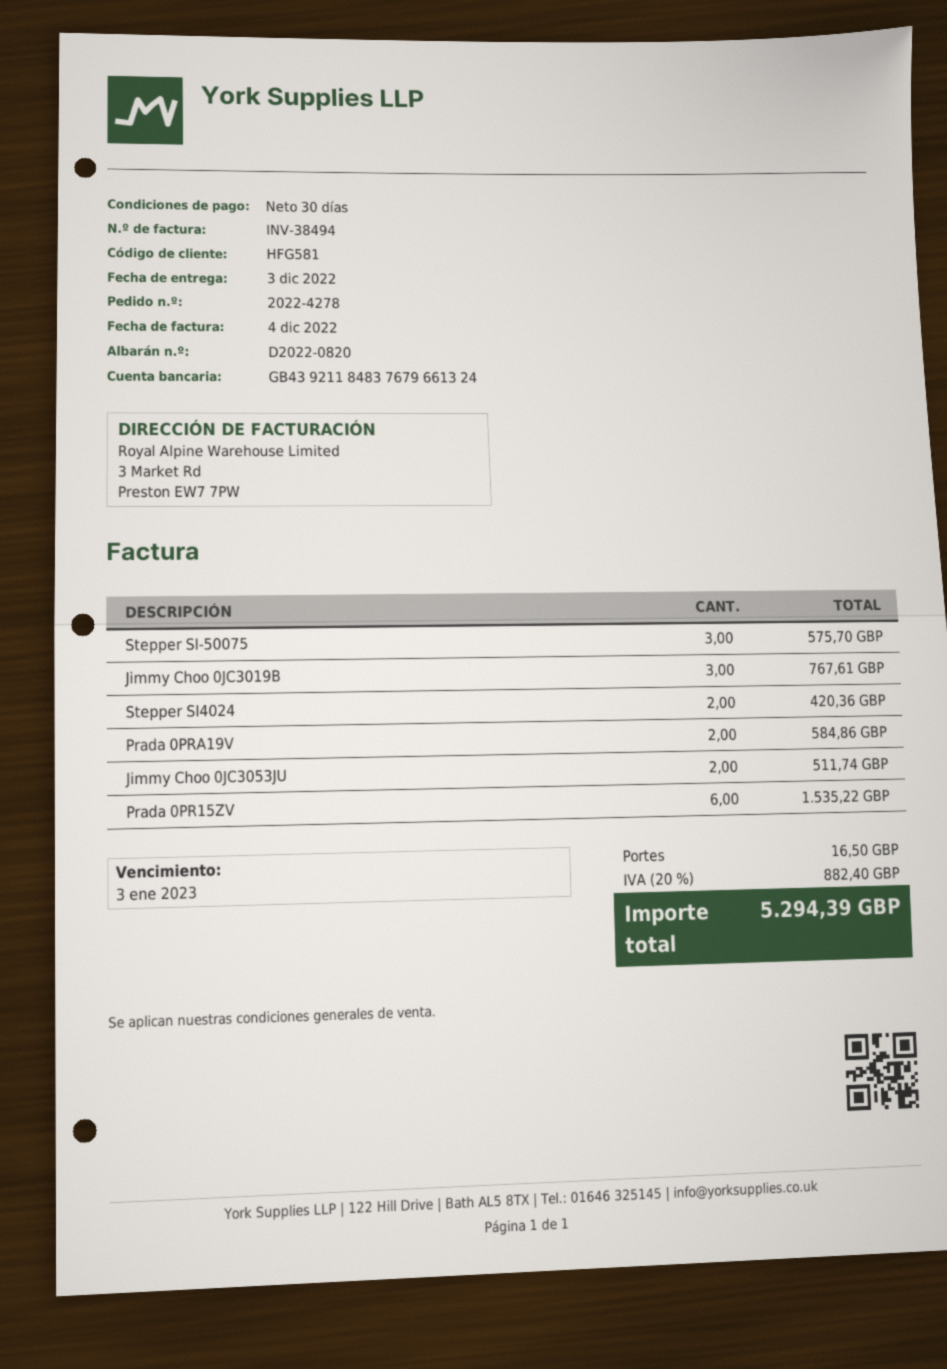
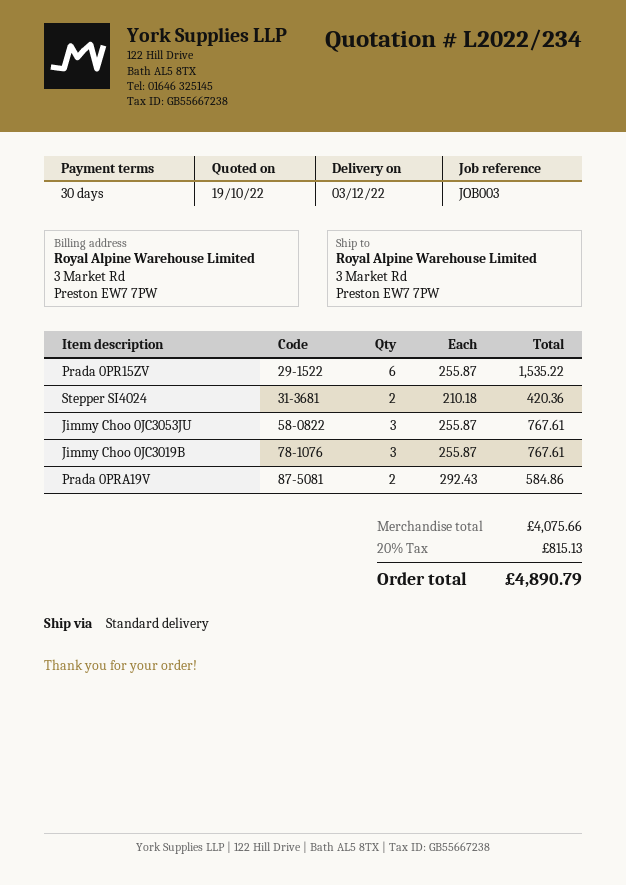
Stepper SI-50075: 3 for 575.70 -> none
Jimmy Choo 0JC3053JU: 2 for 511.74 -> 3 for 767.61
shipping: 16.50 -> none
tax: 20% = 882.40 -> 20% = 815.13
total: 5294.39 -> 4890.79

